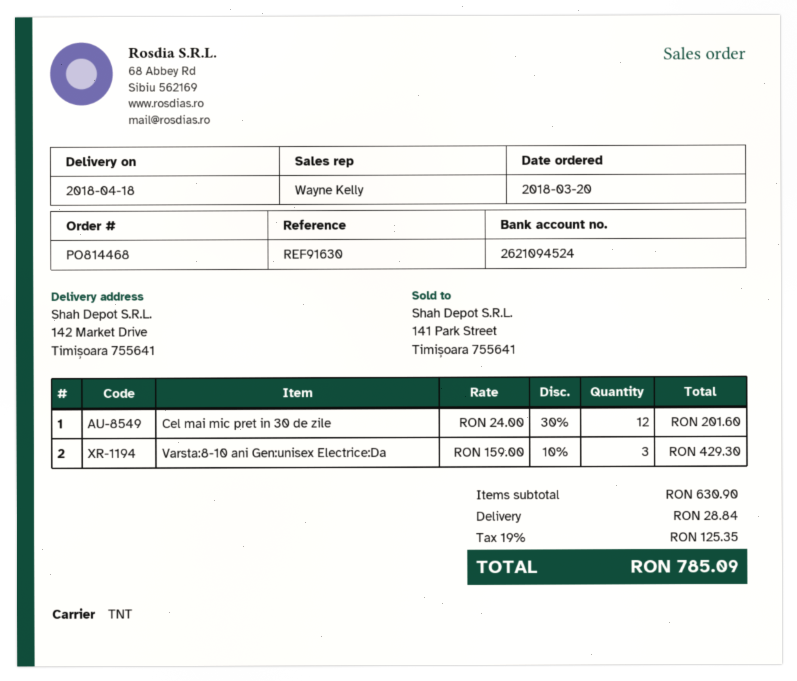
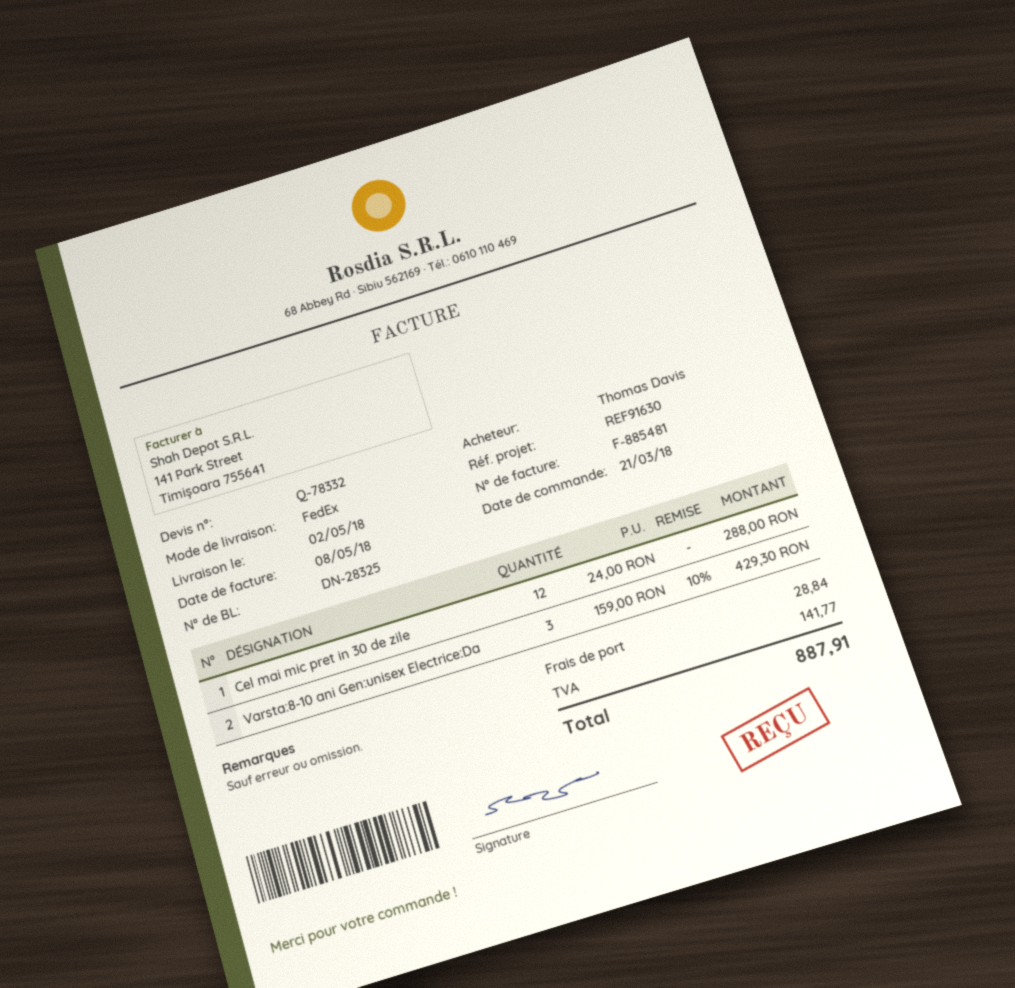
order date: 2018-03-20 -> 2018-03-21
delivery date: 2018-04-18 -> 2018-05-02
shipping method: TNT -> FedEx
Cel mai mic pret in 30 de zile: 12 x 24.00 - 30% = 201.60 -> 12 x 24.00 = 288.00
tax: 125.35 -> 141.77
total: 785.09 -> 887.91

